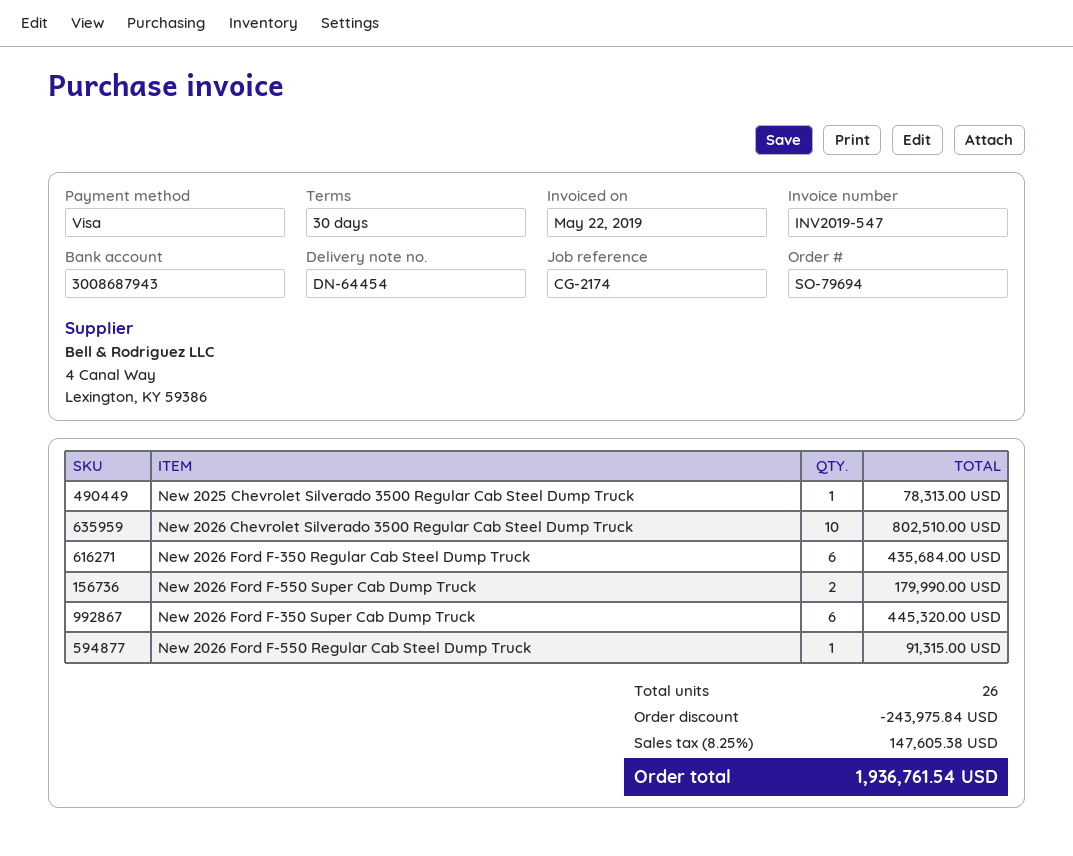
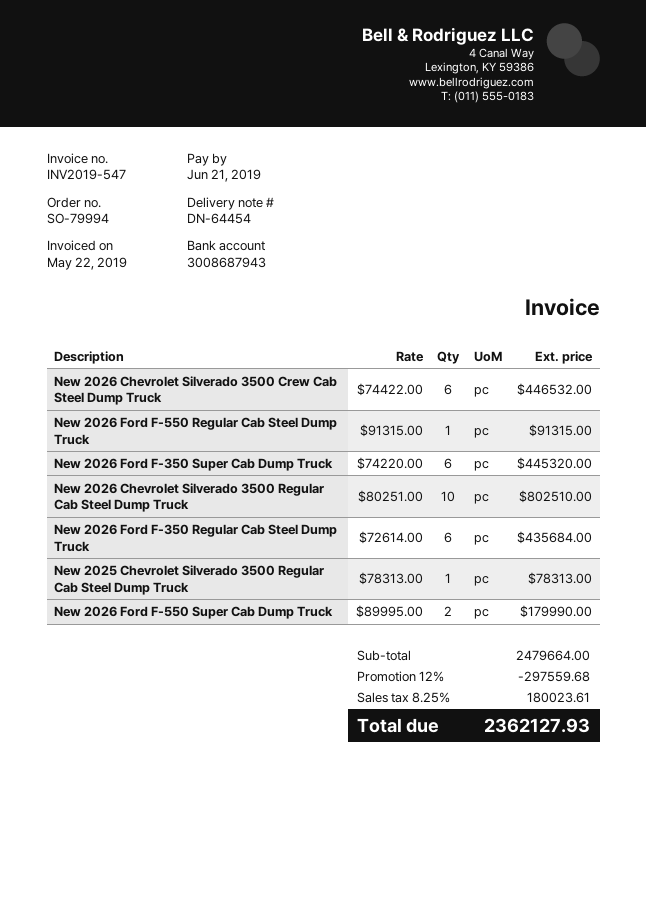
order number: SO-79694 -> SO-79994
New 2026 Chevrolet Silverado 3500 Crew Cab Steel Dump Truck: none -> 6 for 446532.00
discount: 243975.84 -> 297559.68
tax: 8.25% = 147605.38 -> 8.25% = 180023.61
total: 1936761.54 -> 2362127.93

